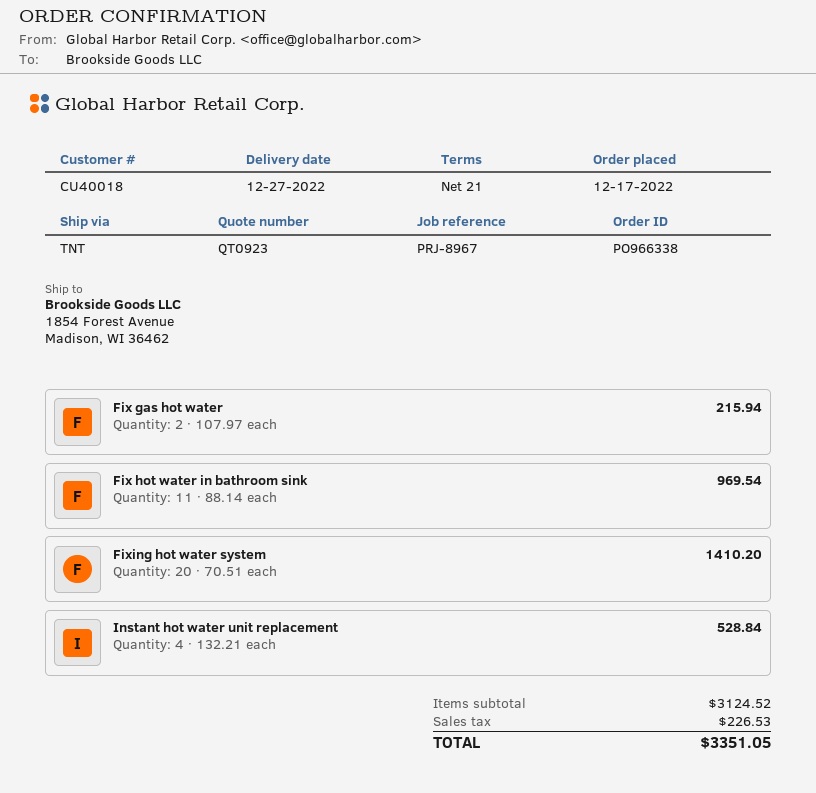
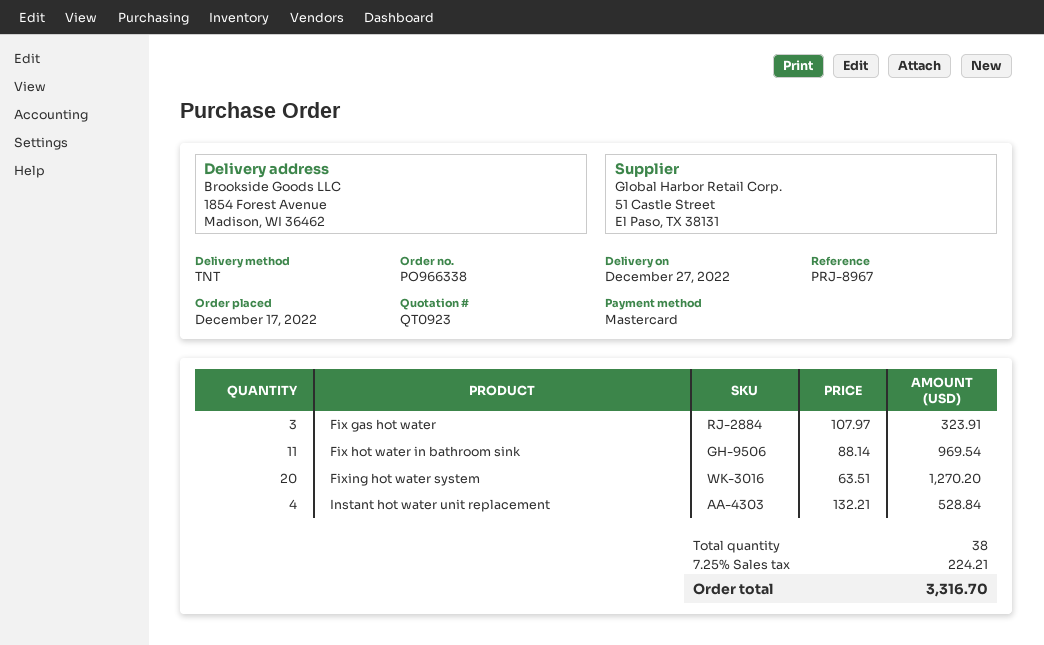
Fix gas hot water: 2 x 107.97 = 215.94 -> 3 x 107.97 = 323.91
Fixing hot water system: 20 x 70.51 = 1410.20 -> 20 x 63.51 = 1270.20
tax: 226.53 -> 224.21
total: 3351.05 -> 3316.70

